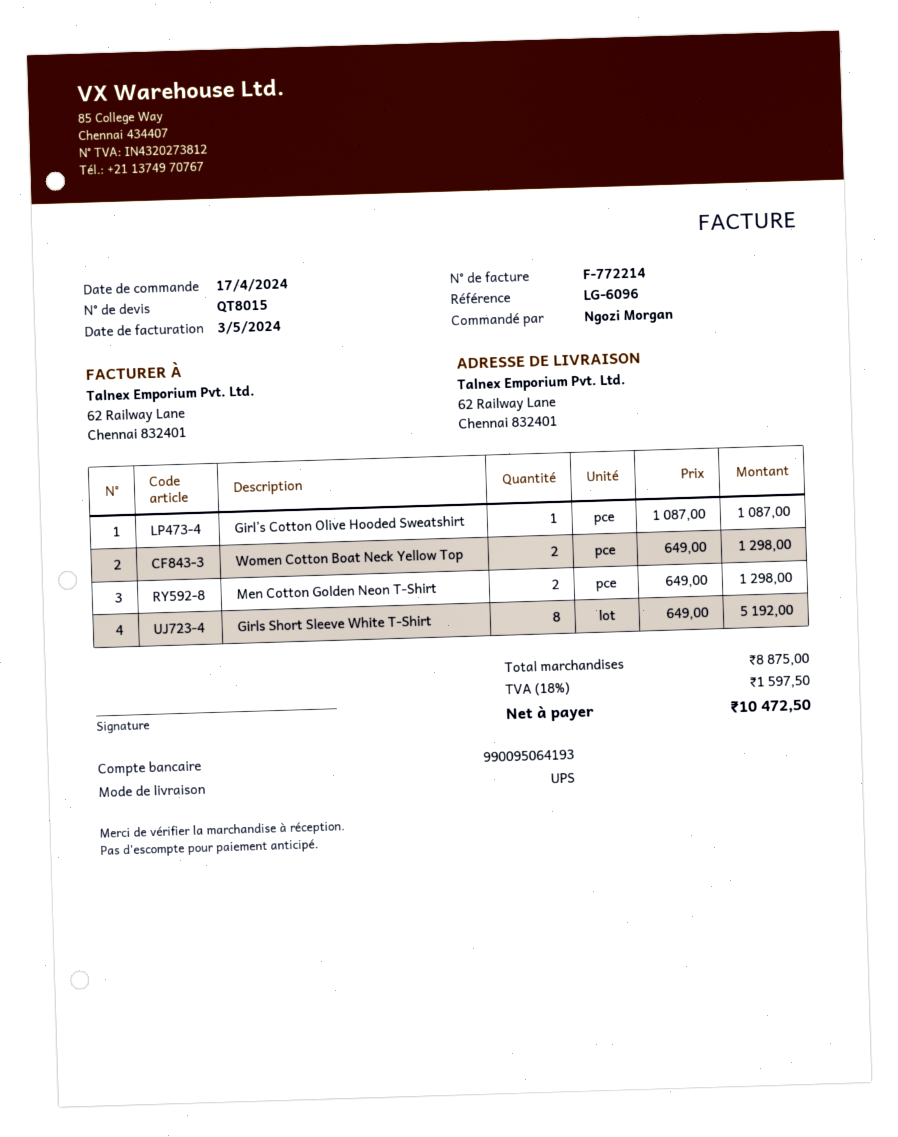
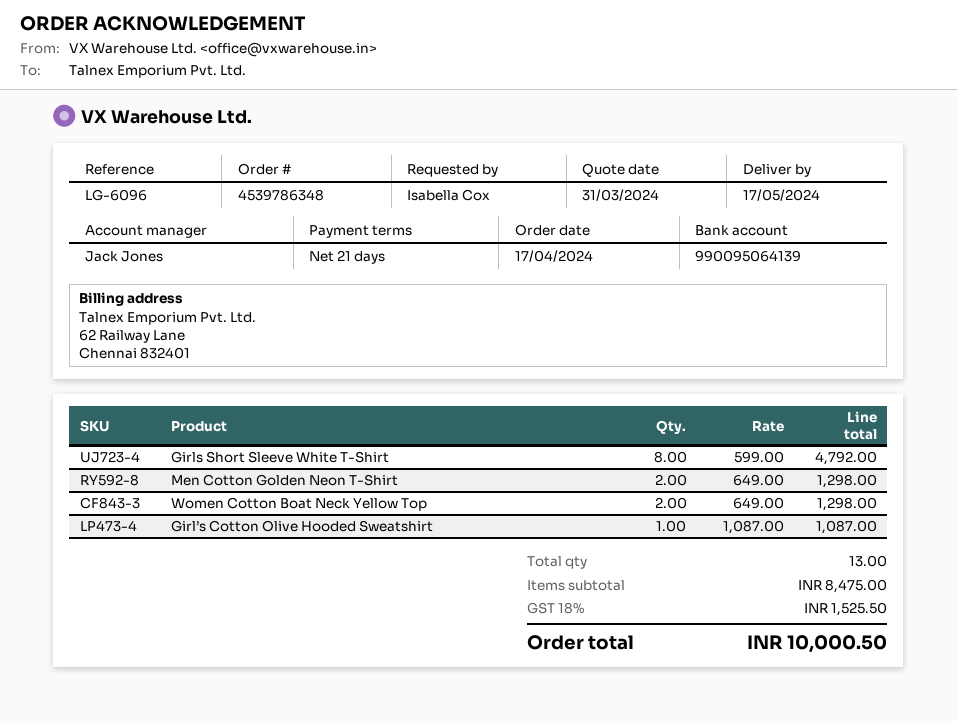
ordered by: Ngozi Morgan -> Isabella Cox
bank account: 990095064193 -> 990095064139
Girls Short Sleeve White T-Shirt: 8 x 649.00 = 5192.00 -> 8 x 599.00 = 4792.00
subtotal: 8875.00 -> 8475.00
tax: 18% = 1597.50 -> 18% = 1525.50
total: 10472.50 -> 10000.50

